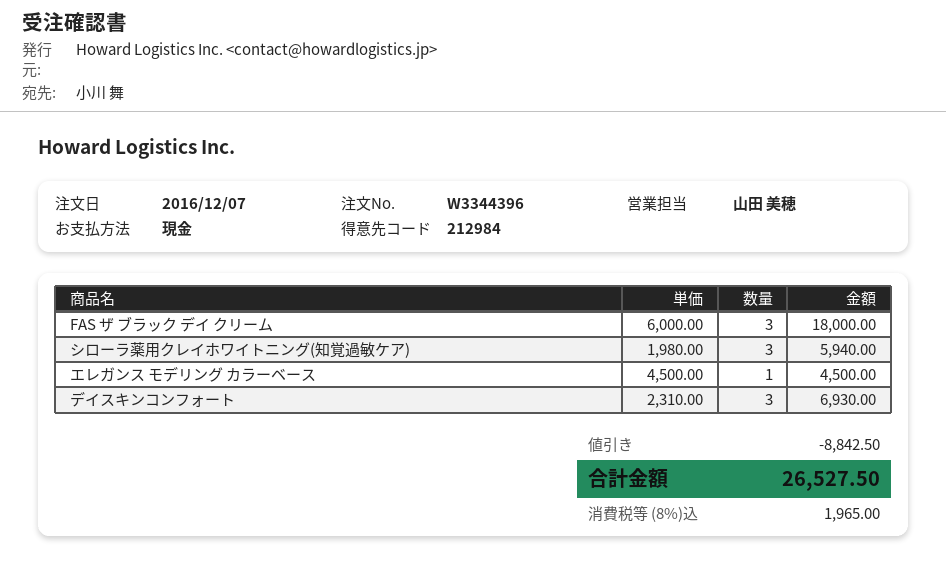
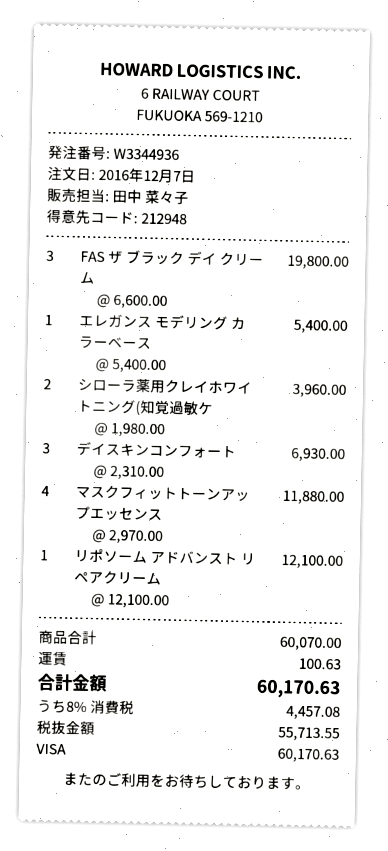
order number: W3344396 -> W3344936
customer number: 212984 -> 212948
sales rep: 山田 美穂 -> 田中 菜々子
payment method: cash -> Visa
FAS ザ ブラック デイ クリーム: 3 x 6000.00 = 18000.00 -> 3 x 6600.00 = 19800.00
シローラ薬用クレイホワイトニング(知覚過敏ケア): 3 x 1980.00 = 5940.00 -> 2 x 1980.00 = 3960.00
エレガンス モデリング カラーベース: 1 x 4500.00 = 4500.00 -> 1 x 5400.00 = 5400.00
マスクフィットトーンアップエッセンス: none -> 4 x 2970.00 = 11880.00
リポソーム アドバンスト リペアクリーム: none -> 1 x 12100.00 = 12100.00
discount: 8842.50 -> none
shipping: none -> 100.63
tax: 8% = 1965.00 -> 8% = 4457.08
total: 26527.50 -> 60170.63

